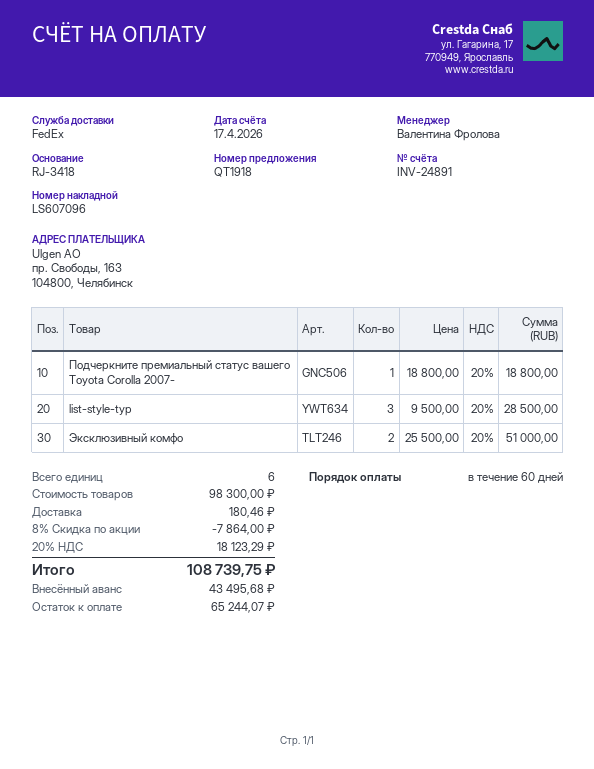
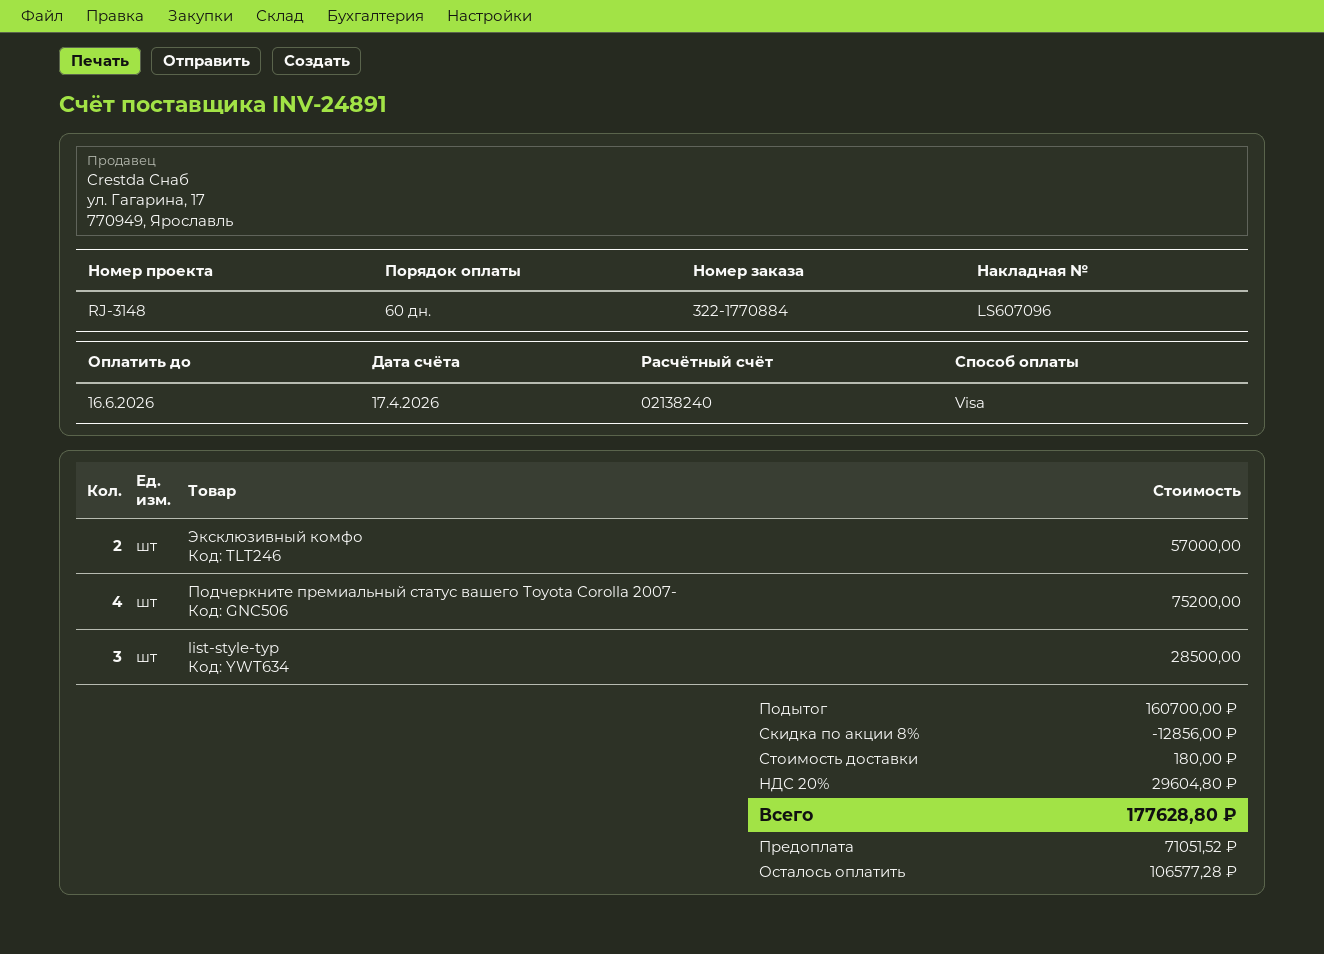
reference: RJ-3418 -> RJ-3148
Подчеркните премиальный статус вашего Toyota Corolla 2007-: 1 for 18800.00 -> 4 for 75200.00
Эксклюзивный комфо: 2 for 51000.00 -> 2 for 57000.00
subtotal: 98300.00 -> 160700.00
discount: 8% = 7864.00 -> 8% = 12856.00
shipping: 180.46 -> 180.00
tax: 20% = 18123.29 -> 20% = 29604.80
total: 108739.75 -> 177628.80
deposit: 43495.68 -> 71051.52
balance: 65244.07 -> 106577.28

